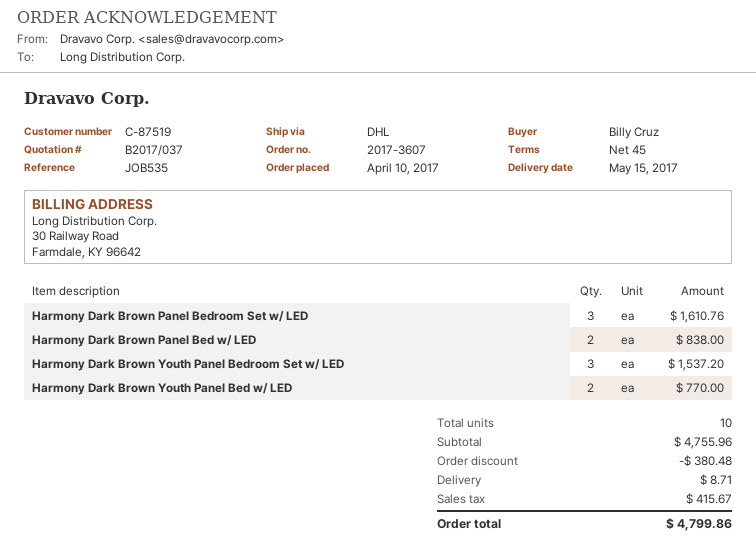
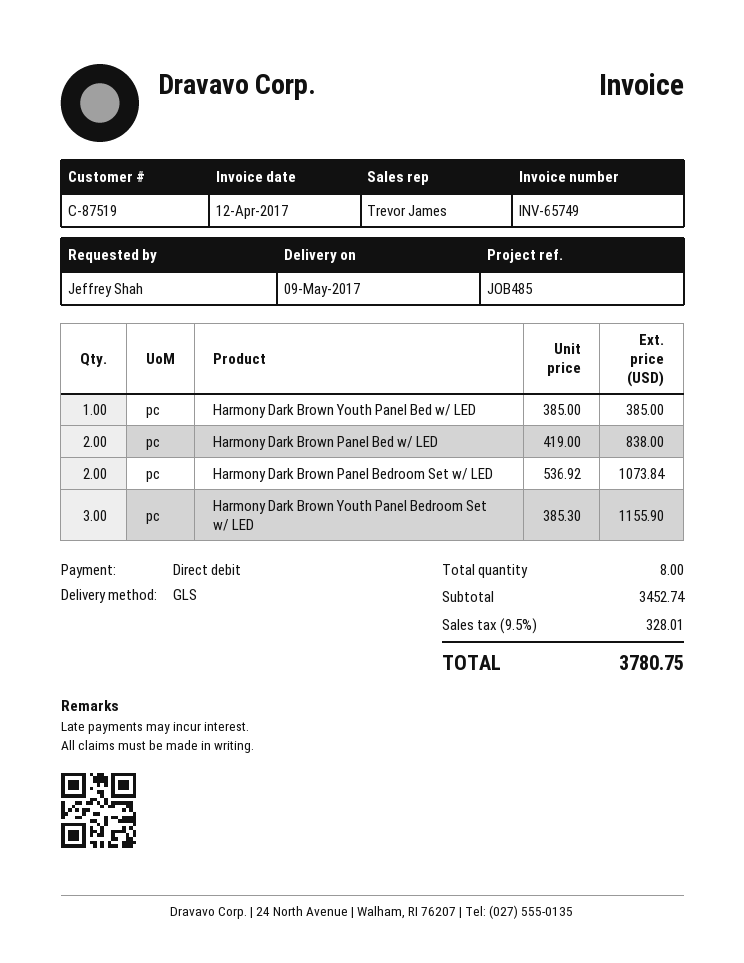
delivery date: 2017-05-15 -> 2017-05-09
reference: JOB535 -> JOB485
ordered by: Billy Cruz -> Jeffrey Shah
shipping method: DHL -> GLS
Harmony Dark Brown Panel Bedroom Set w/ LED: 3 for 1610.76 -> 2 for 1073.84
Harmony Dark Brown Youth Panel Bedroom Set w/ LED: 3 for 1537.20 -> 3 for 1155.90
Harmony Dark Brown Youth Panel Bed w/ LED: 2 for 770.00 -> 1 for 385.00
total quantity: 10 -> 8
subtotal: 4755.96 -> 3452.74
discount: 380.48 -> none
shipping: 8.71 -> none
tax: 415.67 -> 328.01
total: 4799.86 -> 3780.75

